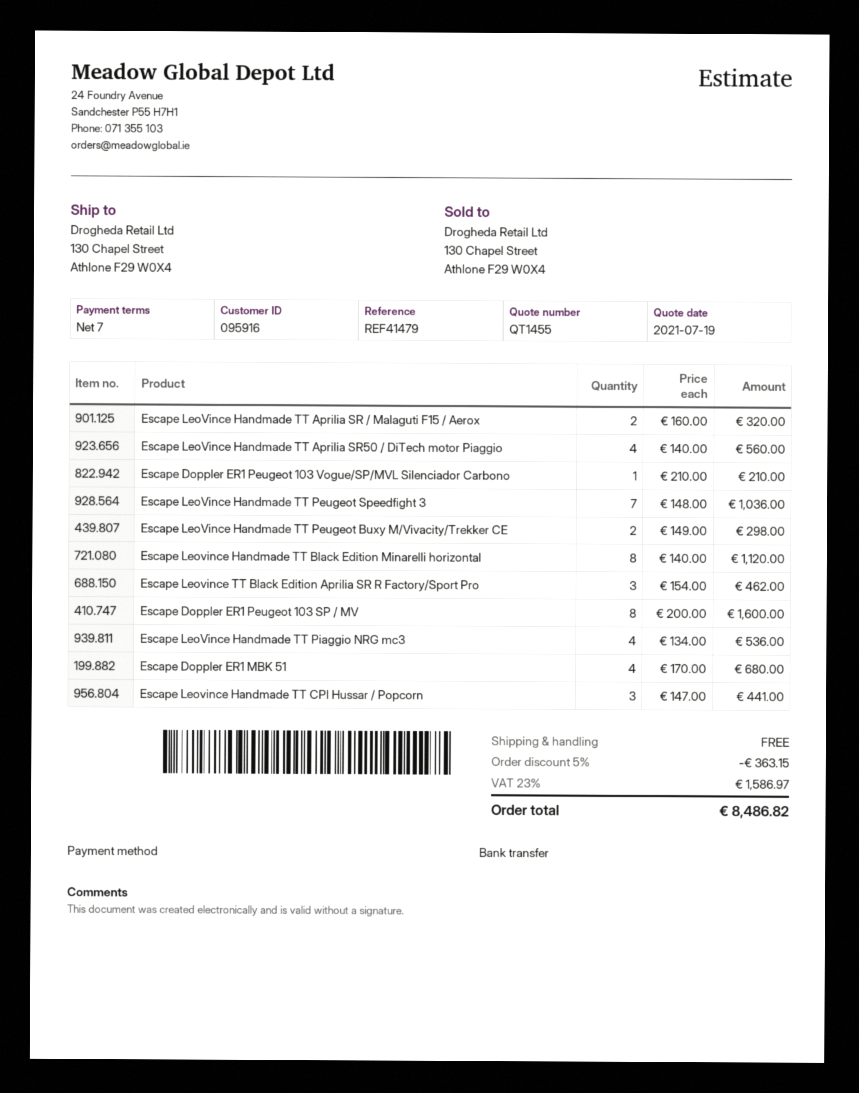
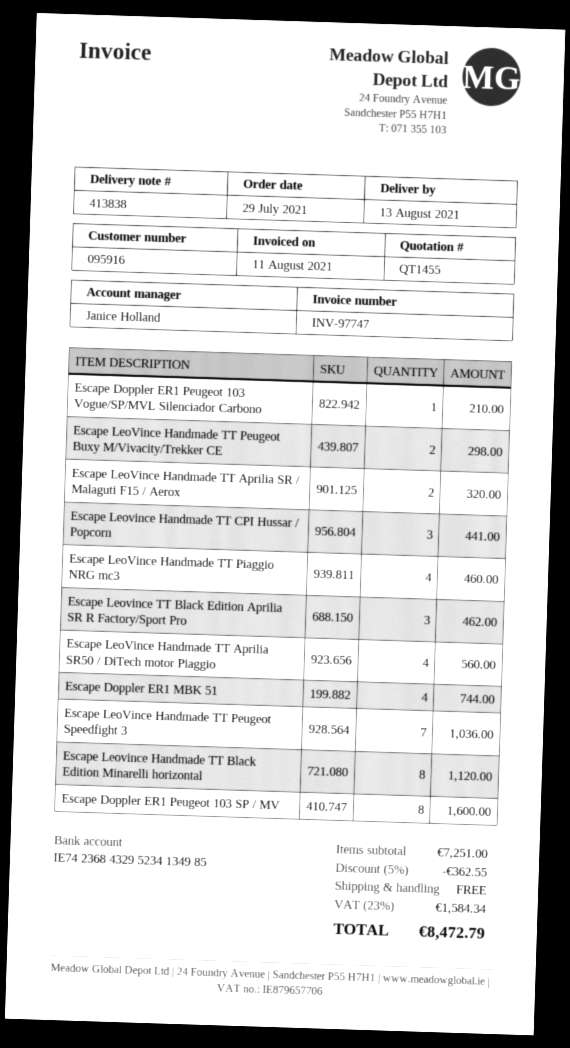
Escape LeoVince Handmade TT Piaggio NRG mc3: 4 for 536.00 -> 4 for 460.00
Escape Doppler ER1 MBK 51: 4 for 680.00 -> 4 for 744.00
discount: 5% = 363.15 -> 5% = 362.55
tax: 23% = 1586.97 -> 23% = 1584.34
total: 8486.82 -> 8472.79

